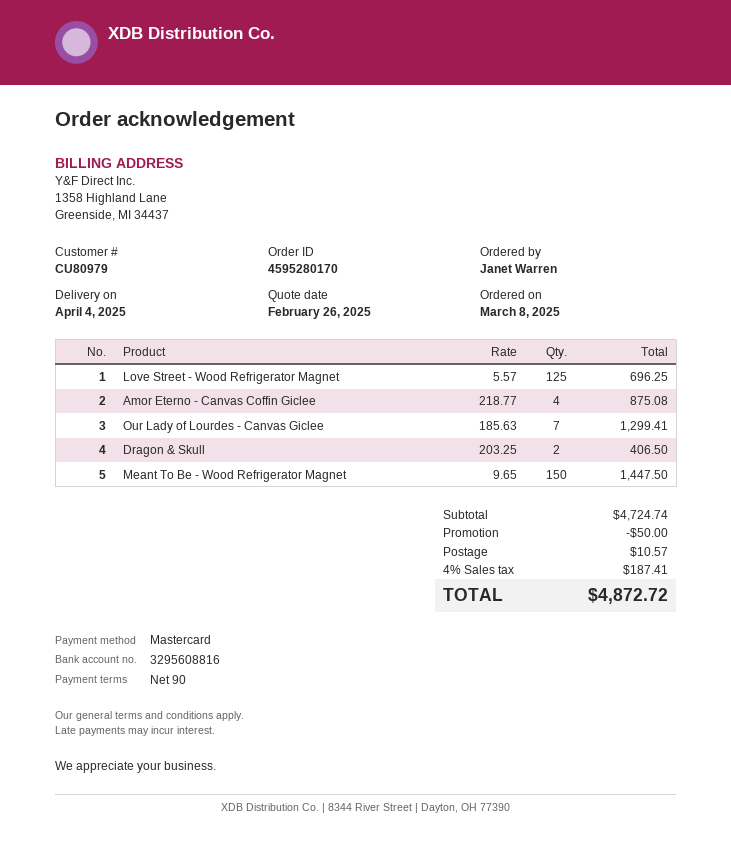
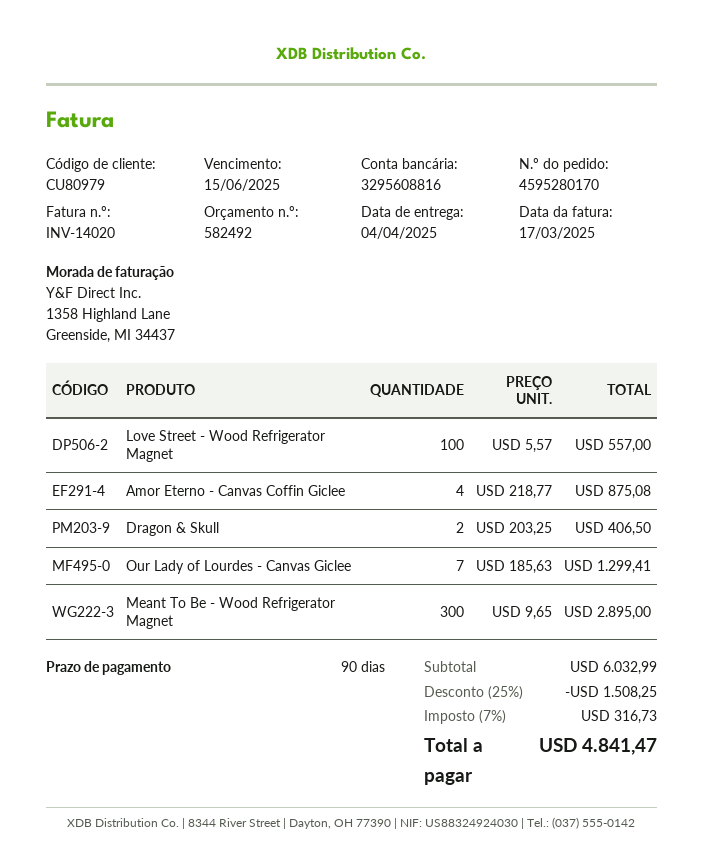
Love Street - Wood Refrigerator Magnet: 125 x 5.57 = 696.25 -> 100 x 5.57 = 557.00
Meant To Be - Wood Refrigerator Magnet: 150 x 9.65 = 1447.50 -> 300 x 9.65 = 2895.00
subtotal: 4724.74 -> 6032.99
discount: 50.00 -> 1508.25
shipping: 10.57 -> none
tax: 4% = 187.41 -> 7% = 316.73
total: 4872.72 -> 4841.47

